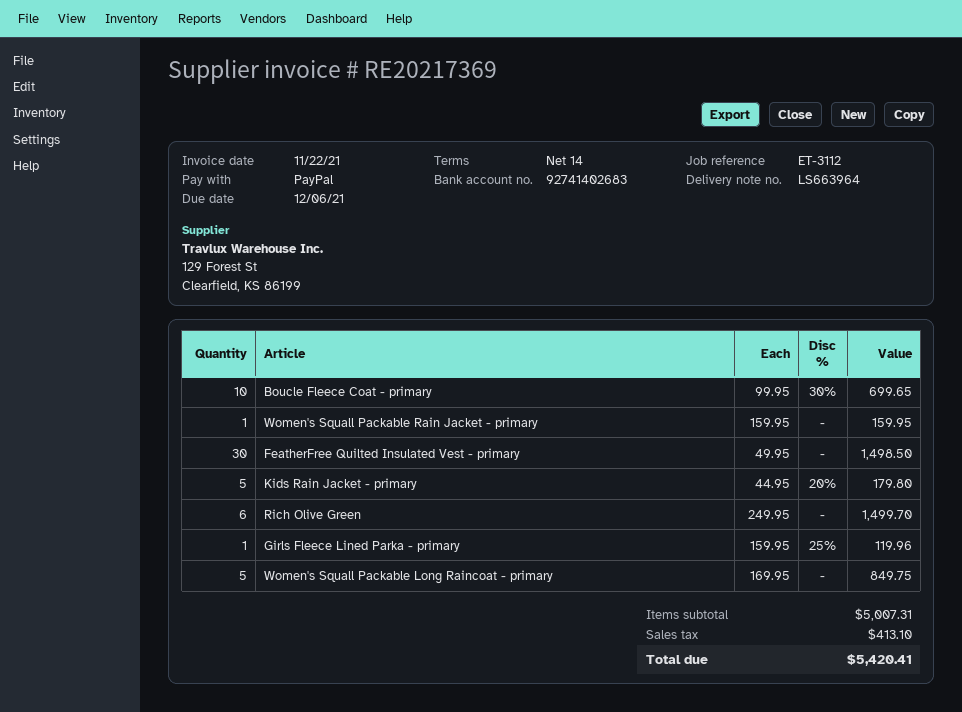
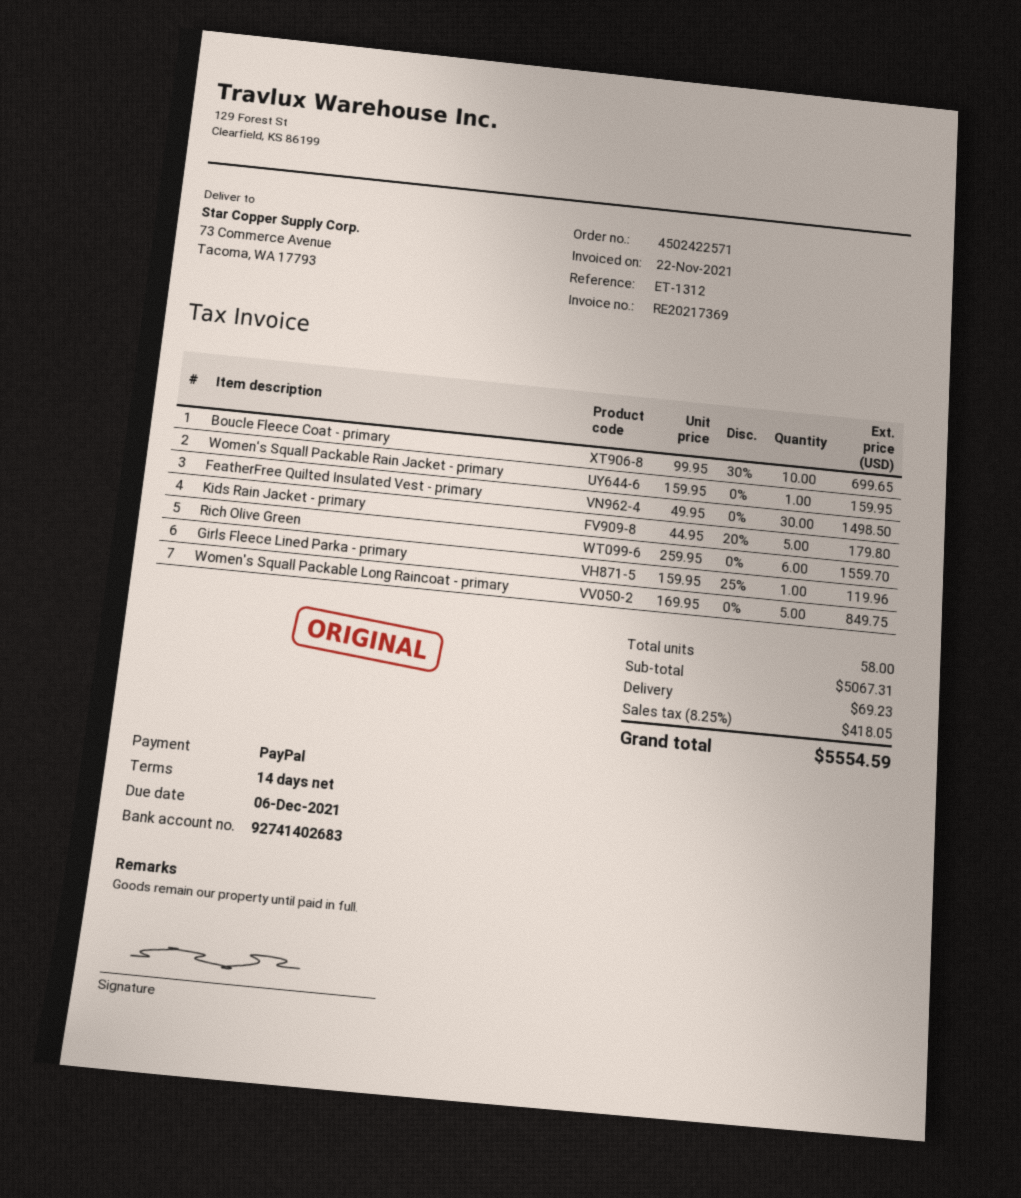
reference: ET-3112 -> ET-1312
Rich Olive Green: 6 x 249.95 = 1499.70 -> 6 x 259.95 = 1559.70
subtotal: 5007.31 -> 5067.31
shipping: none -> 69.23
tax: 413.10 -> 418.05
total: 5420.41 -> 5554.59

